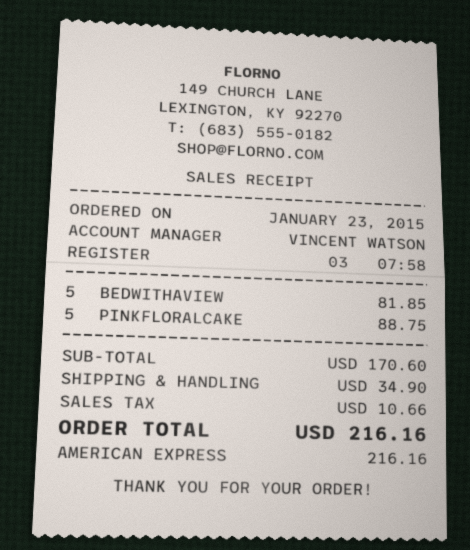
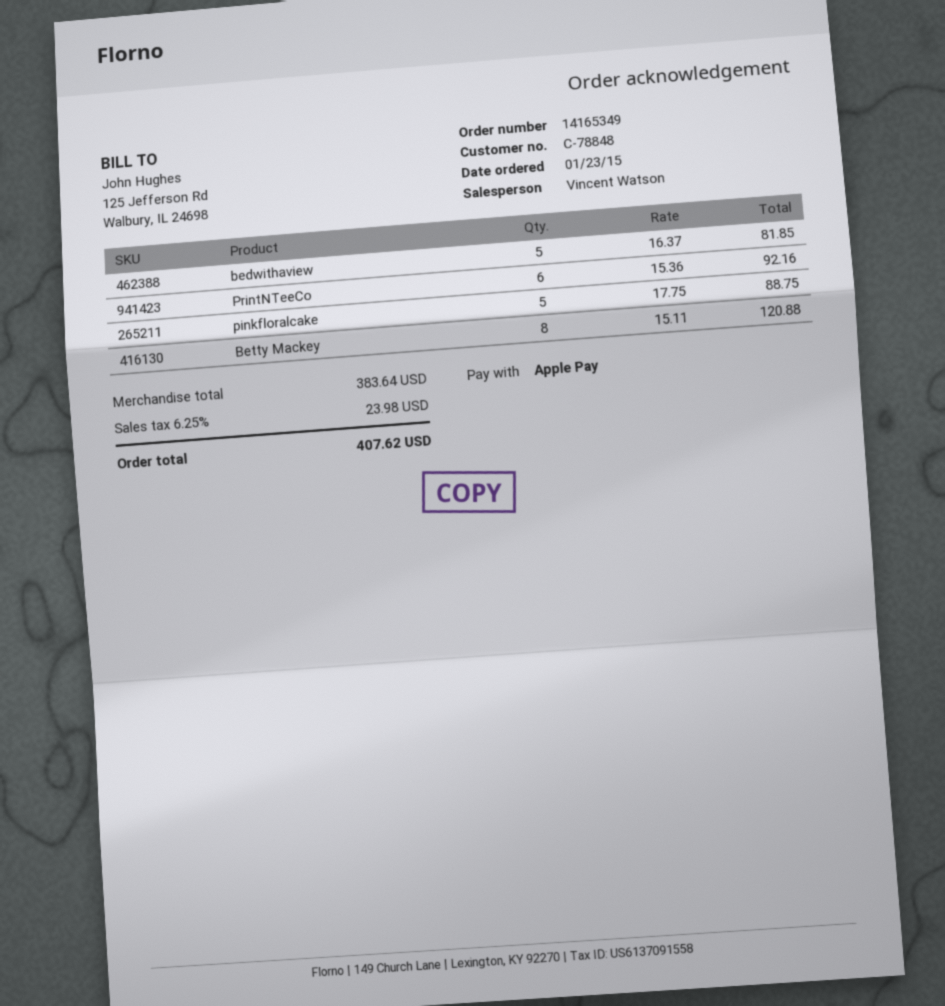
payment method: American Express -> Apple Pay
PrintNTeeCo: none -> 6 for 92.16
Betty Mackey: none -> 8 for 120.88
subtotal: 170.60 -> 383.64
shipping: 34.90 -> none
tax: 10.66 -> 23.98
total: 216.16 -> 407.62

